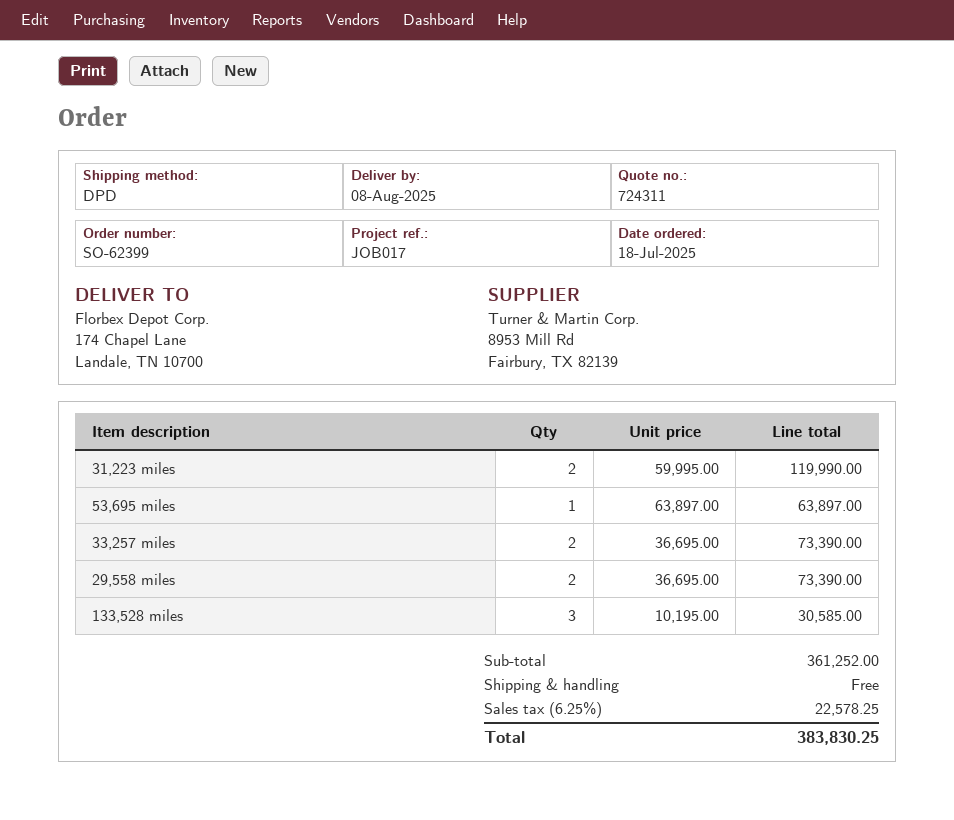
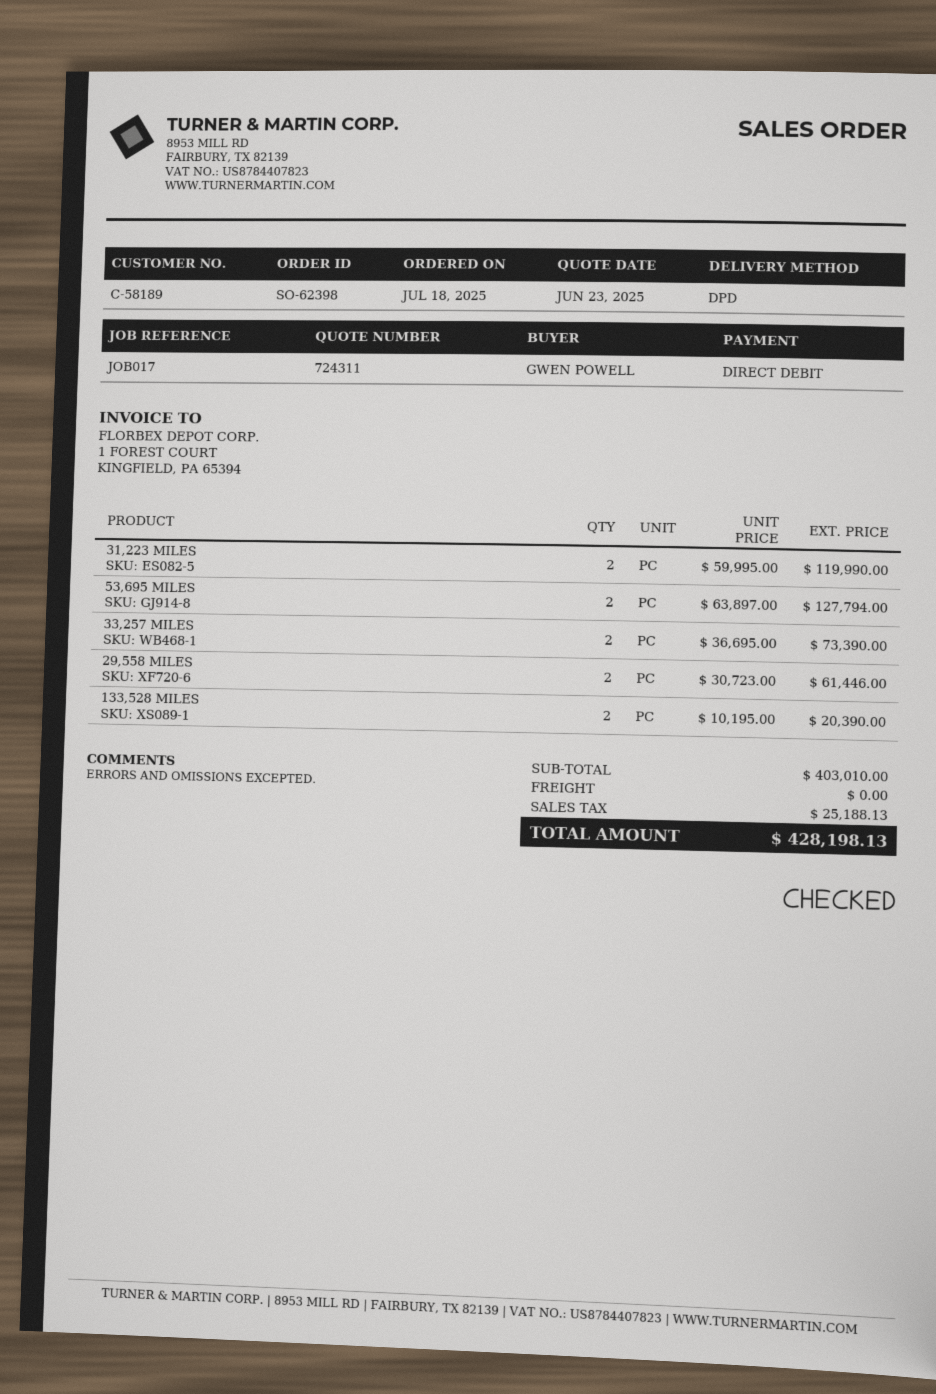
order number: SO-62399 -> SO-62398
53,695 miles: 1 x 63897.00 = 63897.00 -> 2 x 63897.00 = 127794.00
29,558 miles: 2 x 36695.00 = 73390.00 -> 2 x 30723.00 = 61446.00
133,528 miles: 3 x 10195.00 = 30585.00 -> 2 x 10195.00 = 20390.00
subtotal: 361252.00 -> 403010.00
tax: 22578.25 -> 25188.13
total: 383830.25 -> 428198.13

